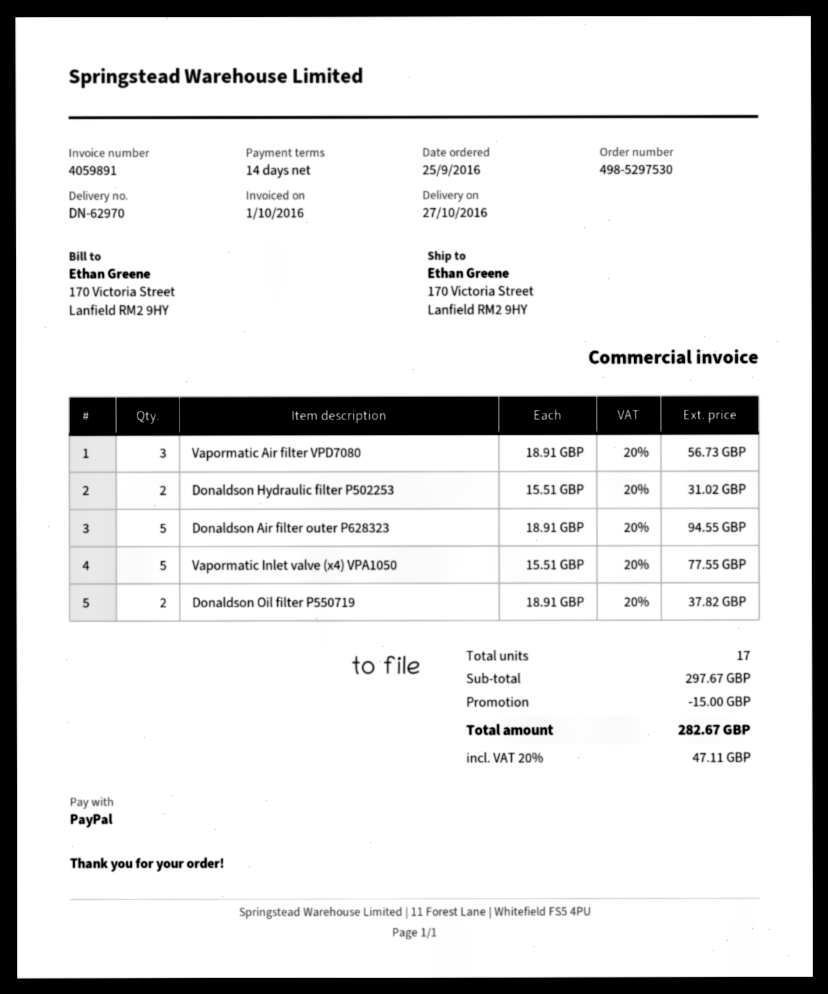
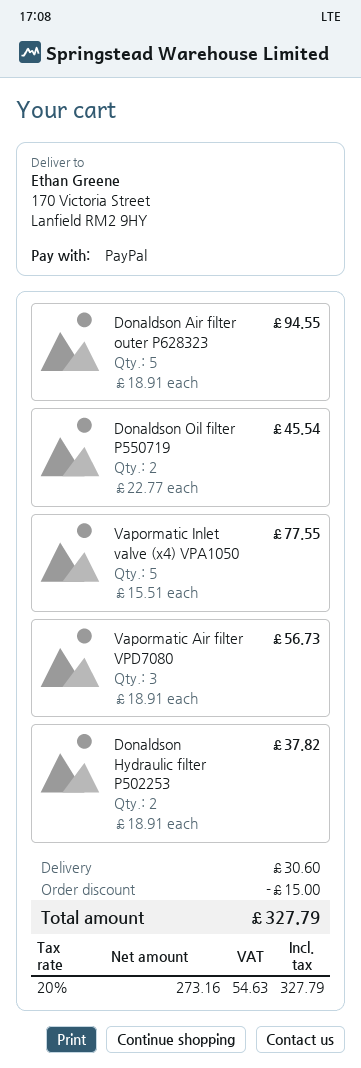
Donaldson Hydraulic filter P502253: 2 x 15.51 = 31.02 -> 2 x 18.91 = 37.82
Donaldson Oil filter P550719: 2 x 18.91 = 37.82 -> 2 x 22.77 = 45.54
shipping: none -> 30.60
tax: 20% = 47.11 -> 20% = 54.63
total: 282.67 -> 327.79

